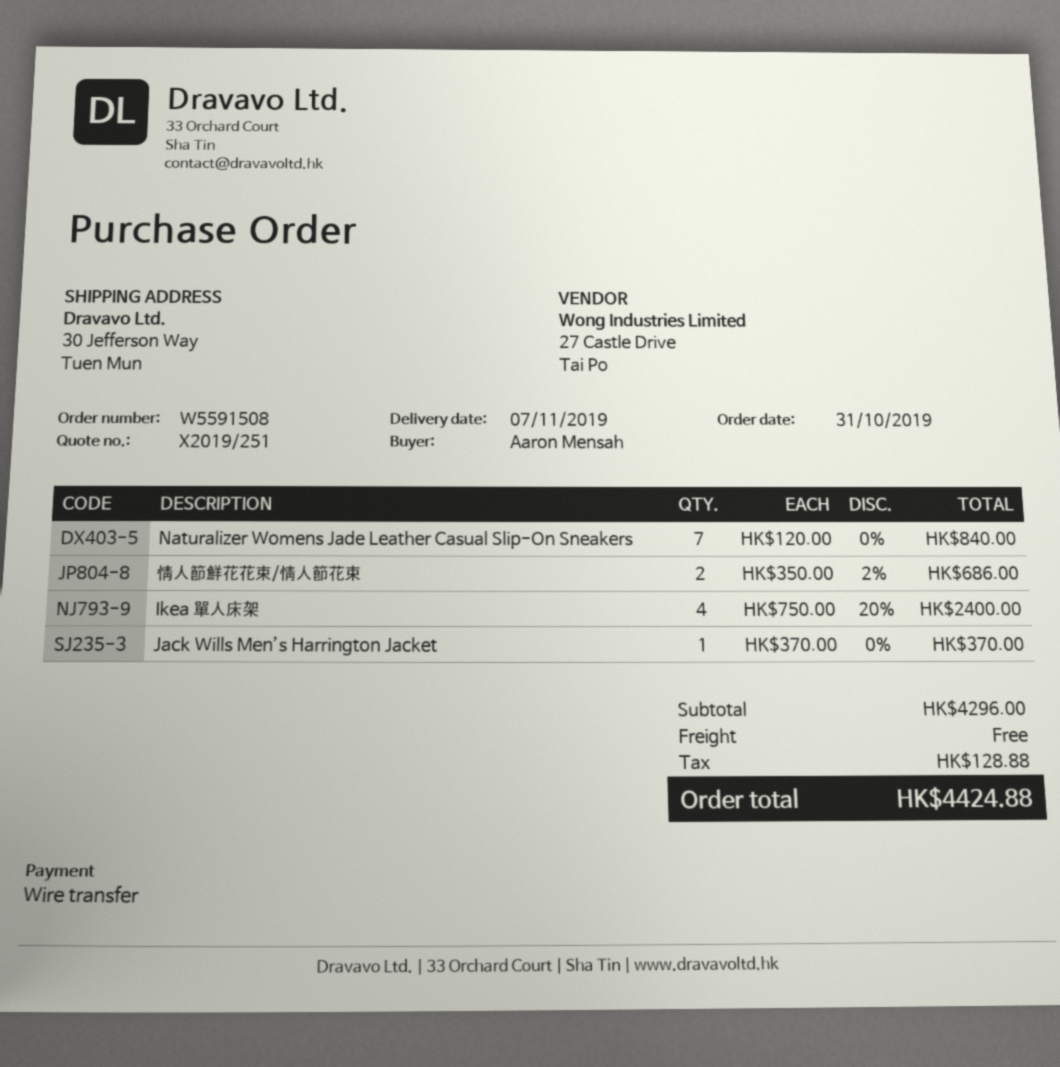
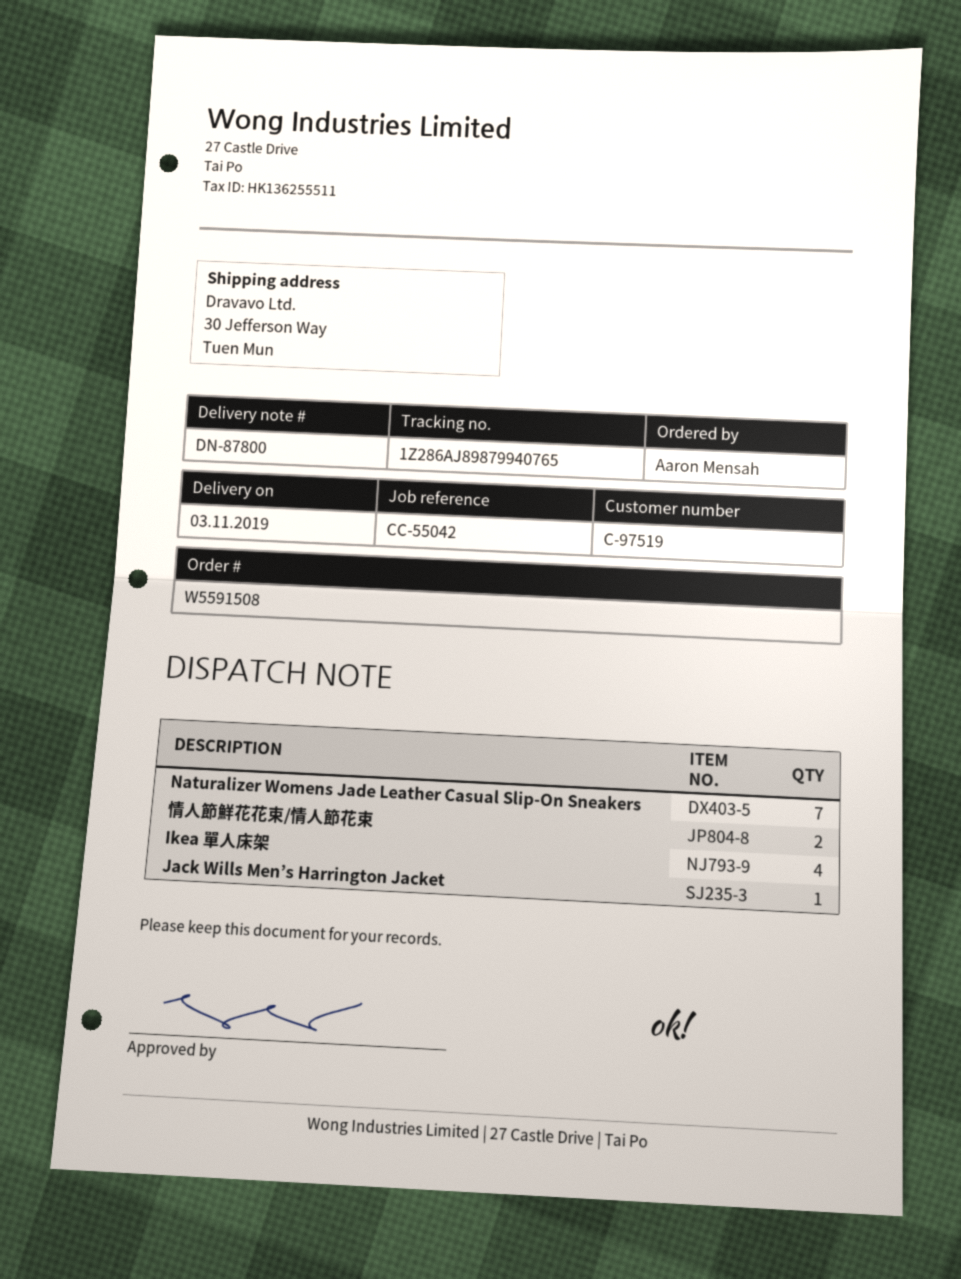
delivery date: 2019-11-07 -> 2019-11-03

